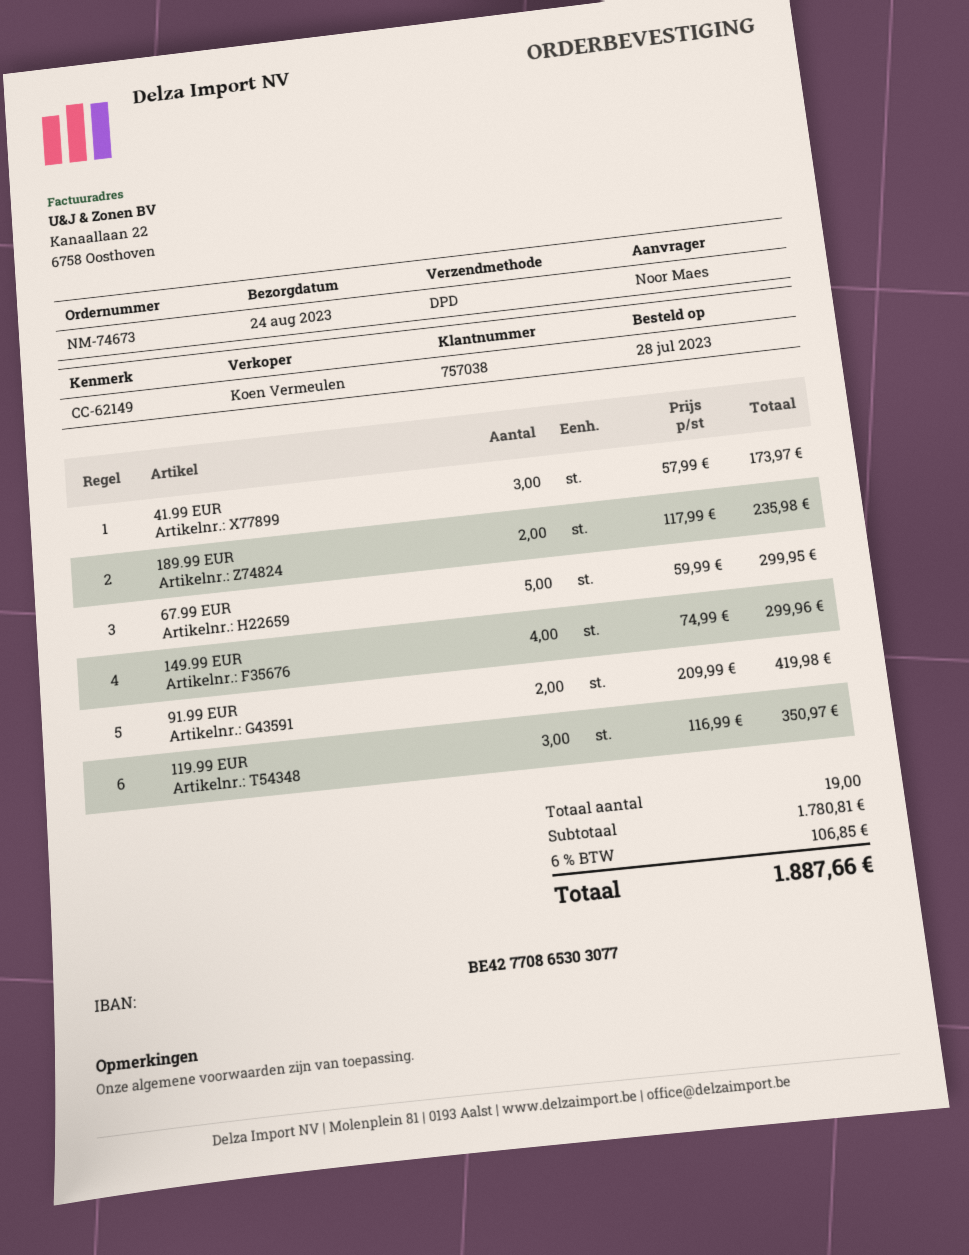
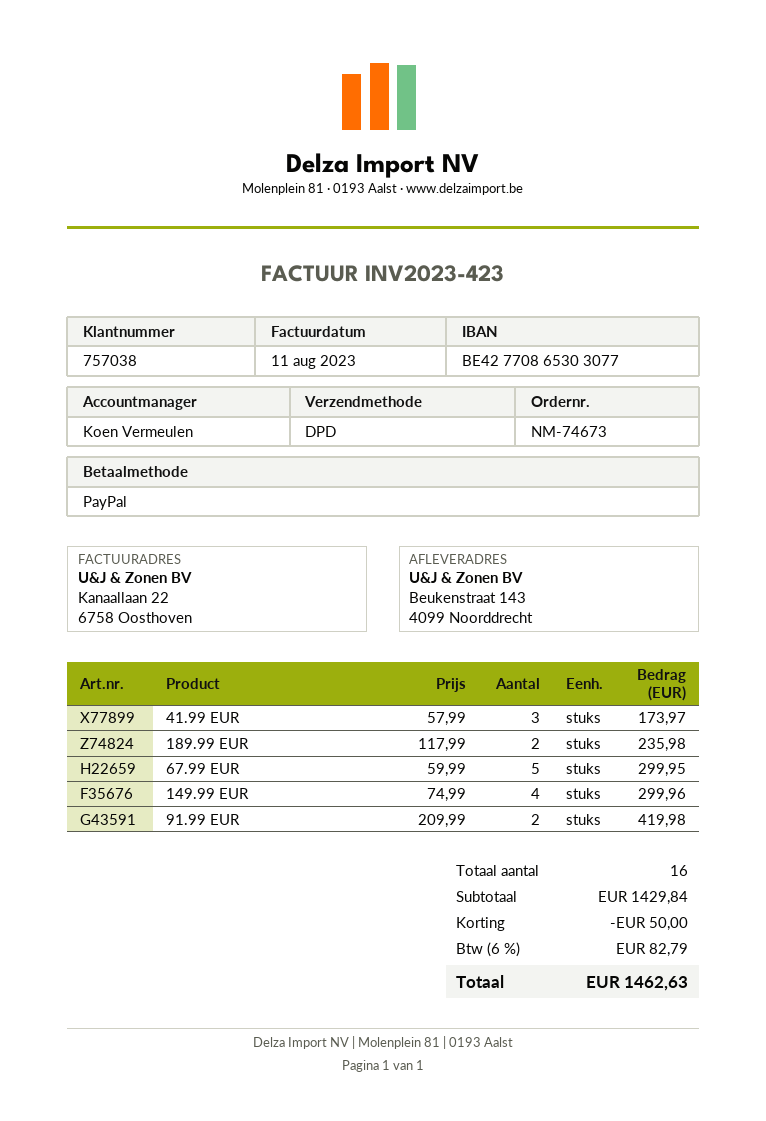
119.99 EUR: 3 x 116.99 = 350.97 -> none
total quantity: 19 -> 16
subtotal: 1780.81 -> 1429.84
discount: none -> 50.00
tax: 6% = 106.85 -> 6% = 82.79
total: 1887.66 -> 1462.63

